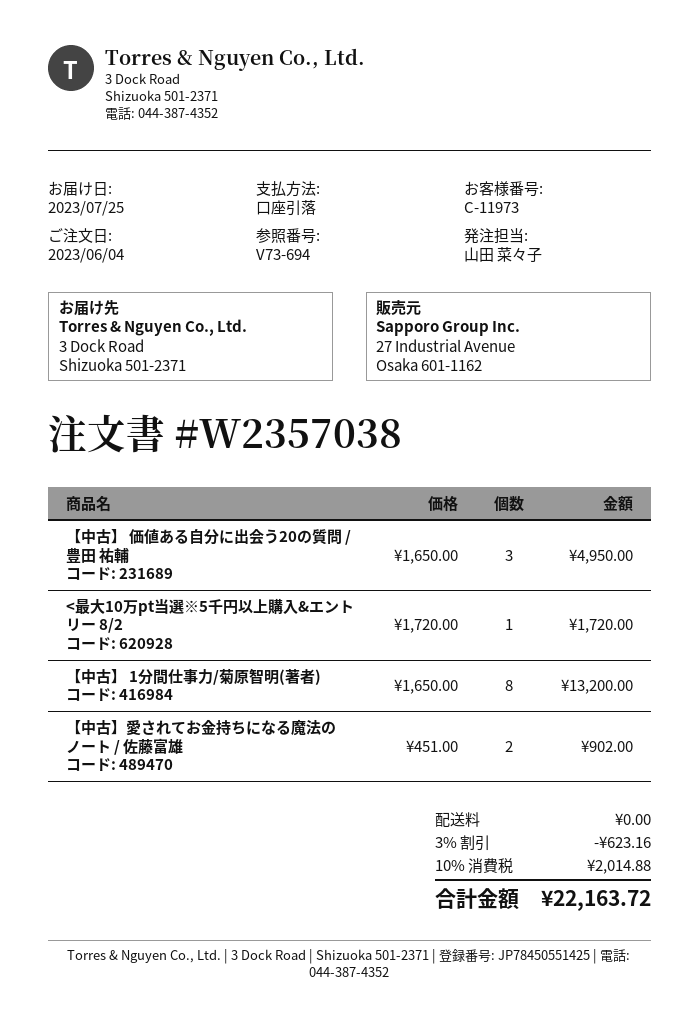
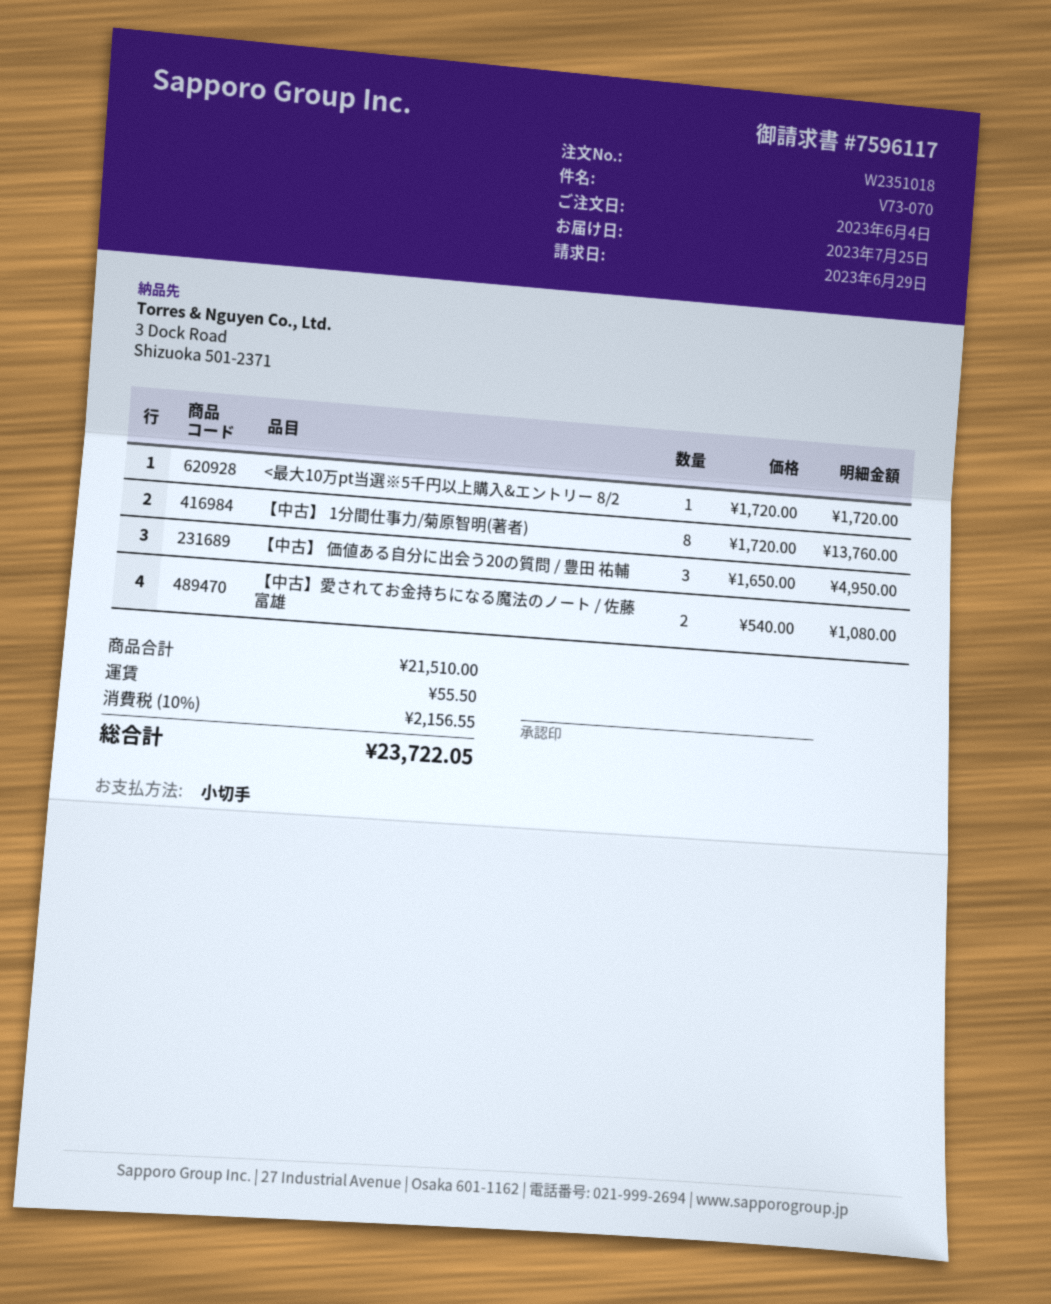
order number: W2357038 -> W2351018
reference: V73-694 -> V73-070
payment method: direct debit -> cheque
【中古】 1分間仕事力/菊原智明(著者): 8 x 1650.00 = 13200.00 -> 8 x 1720.00 = 13760.00
【中古】愛されてお金持ちになる魔法のノート / 佐藤富雄: 2 x 451.00 = 902.00 -> 2 x 540.00 = 1080.00
discount: 3% = 623.16 -> none
shipping: 0.00 -> 55.50
tax: 10% = 2014.88 -> 10% = 2156.55
total: 22163.72 -> 23722.05

